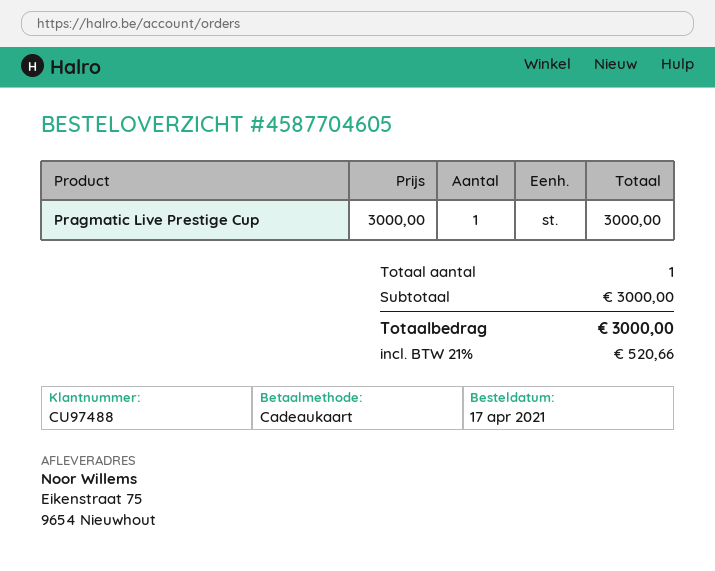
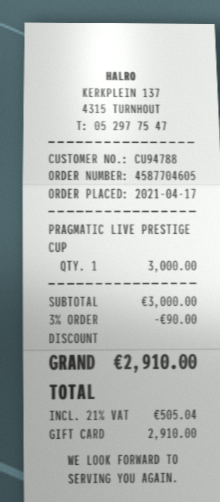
customer number: CU97488 -> CU94788
discount: none -> 3% = 90.00
tax: 21% = 520.66 -> 21% = 505.04
total: 3000.00 -> 2910.00

